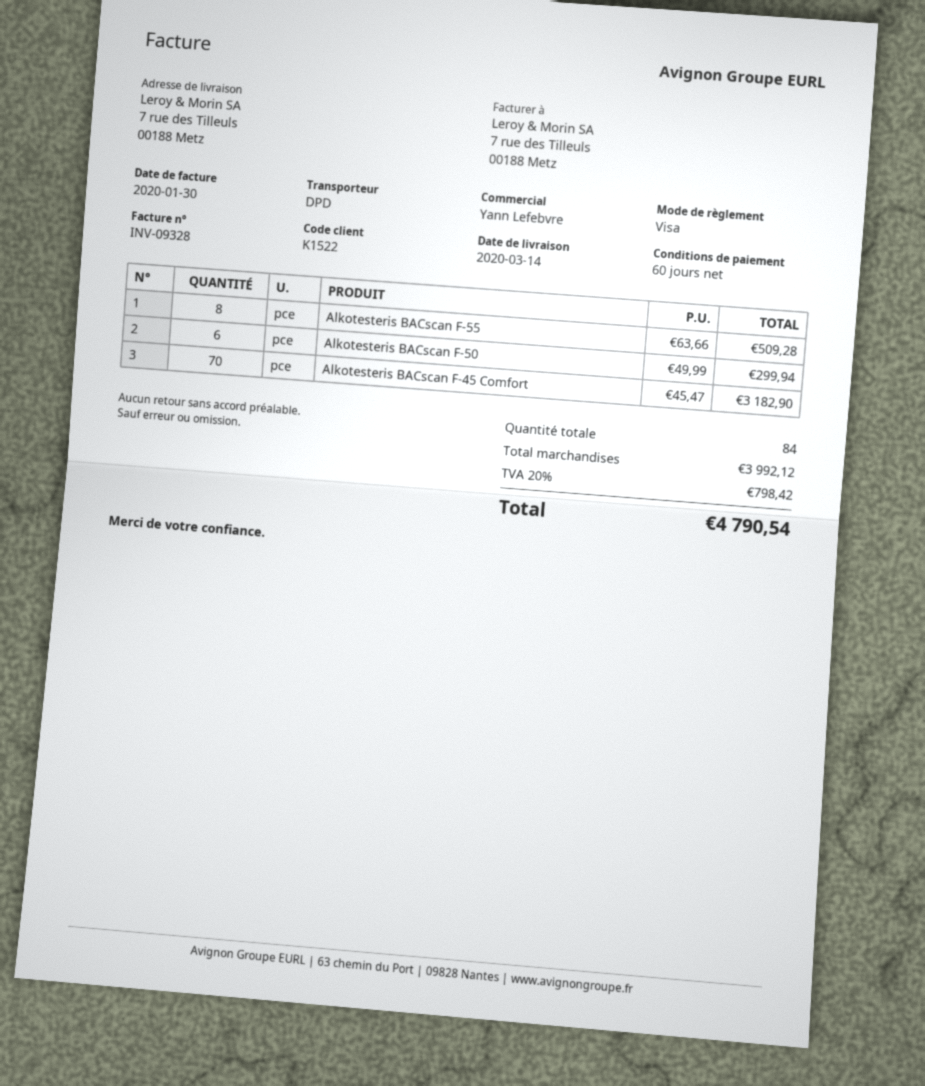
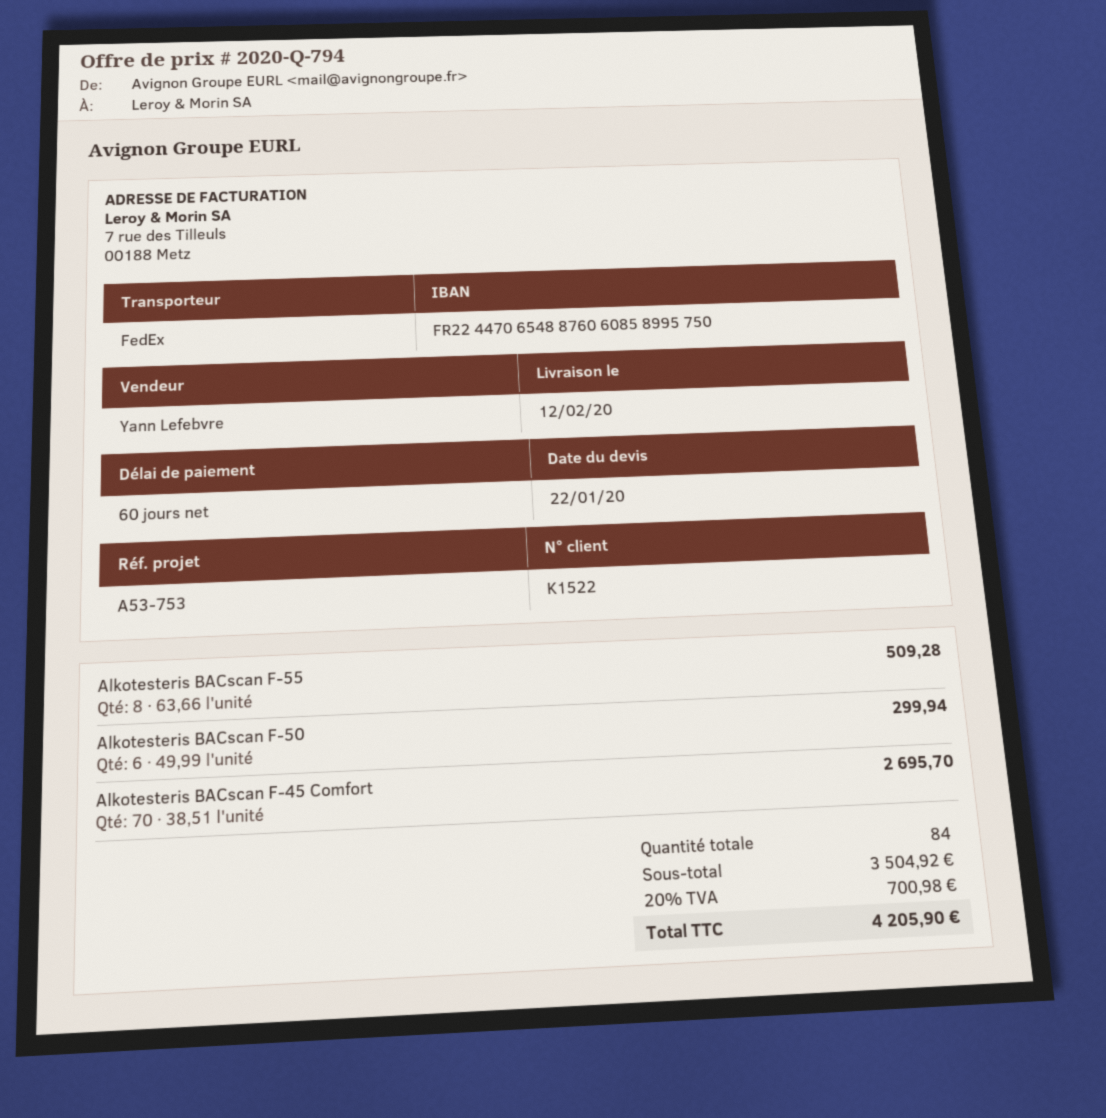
delivery date: 2020-03-14 -> 2020-02-12
shipping method: DPD -> FedEx
Alkotesteris BACscan F-45 Comfort: 70 x 45.47 = 3182.90 -> 70 x 38.51 = 2695.70
subtotal: 3992.12 -> 3504.92
tax: 20% = 798.42 -> 20% = 700.98
total: 4790.54 -> 4205.90

